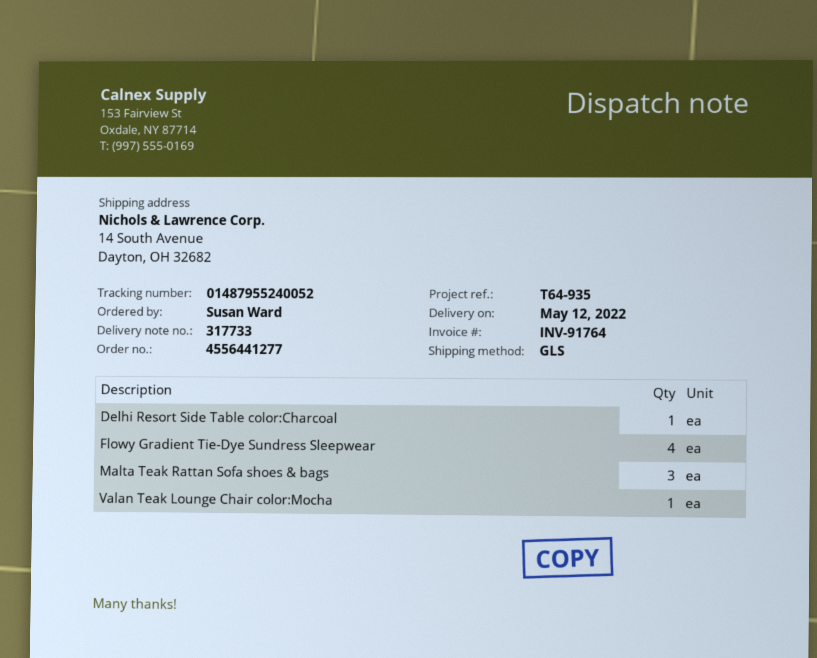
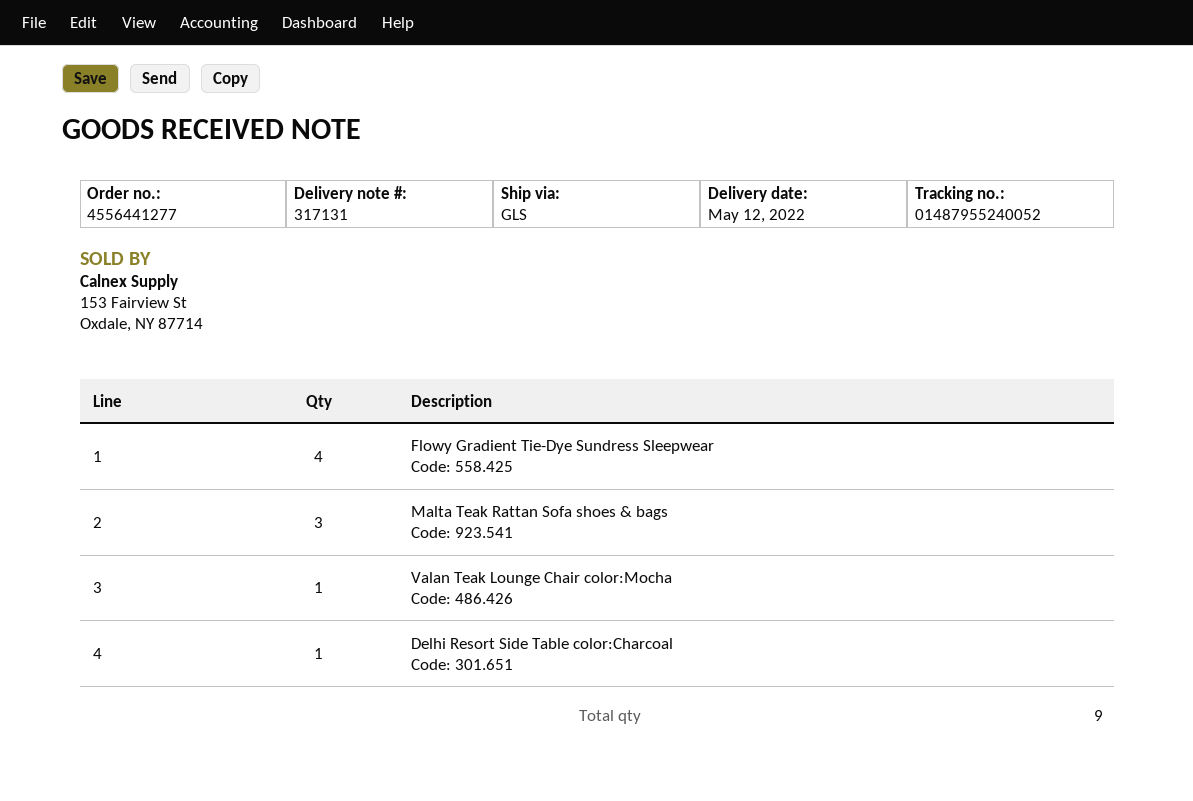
delivery note number: 317733 -> 317131

